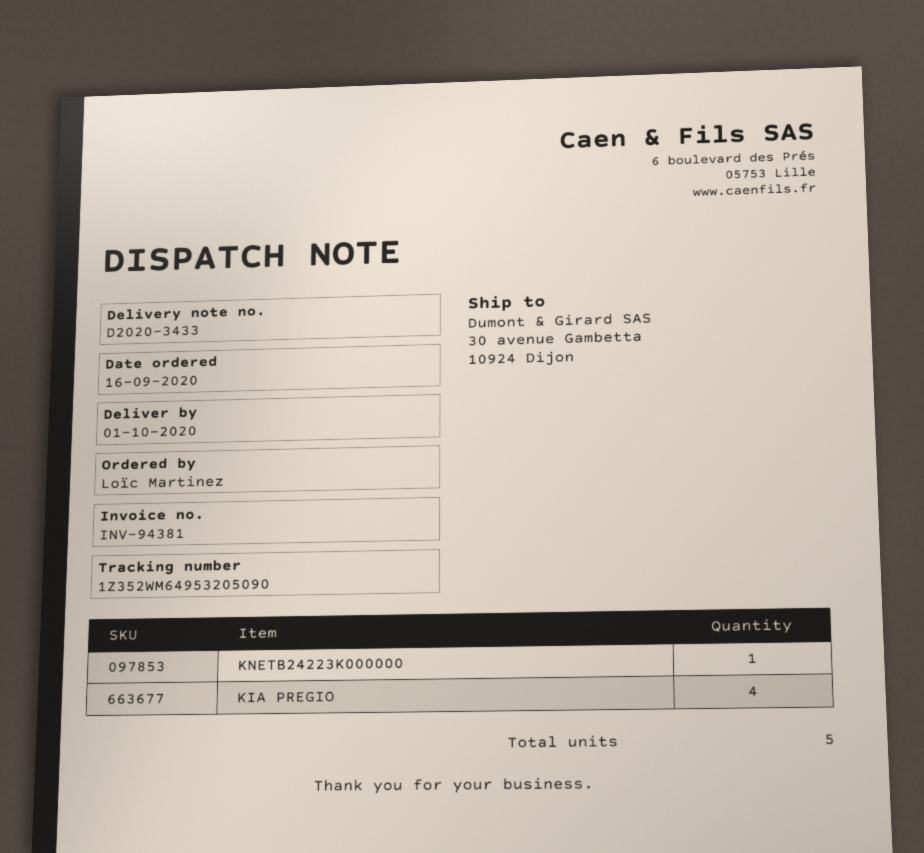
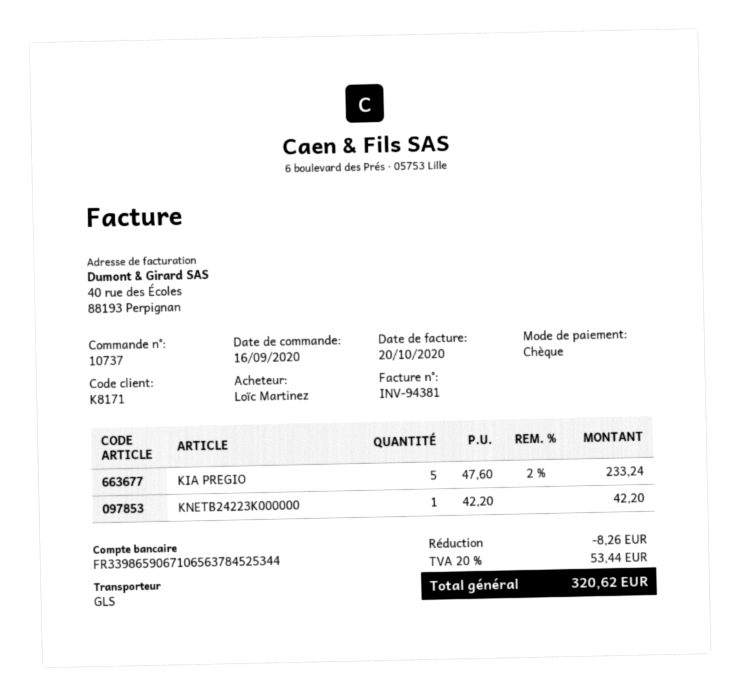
KIA PREGIO: 4 -> 5

